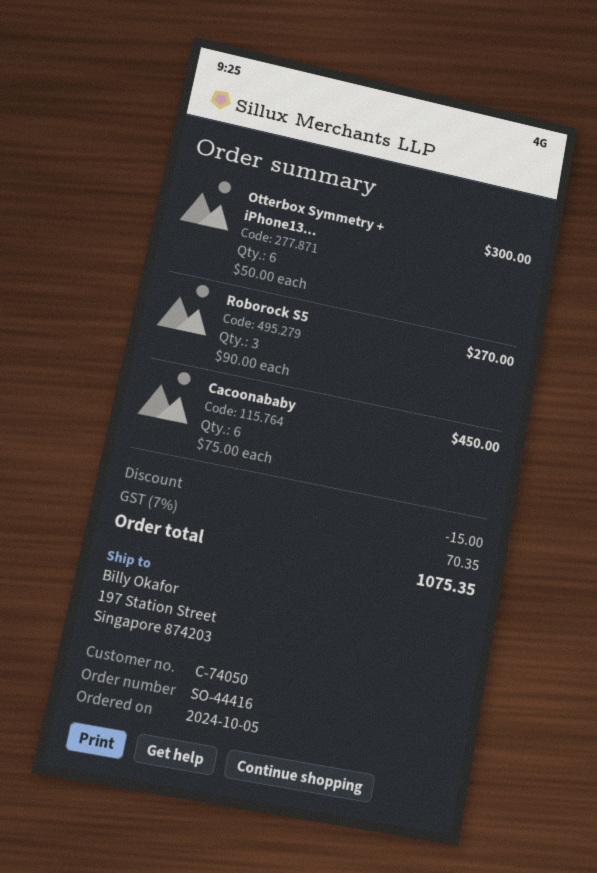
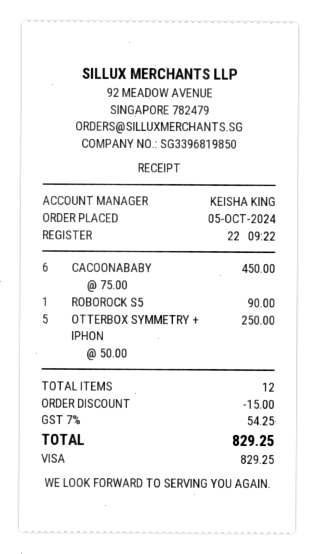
Otterbox Symmetry + iPhone13...: 6 x 50.00 = 300.00 -> 5 x 50.00 = 250.00
Roborock S5: 3 x 90.00 = 270.00 -> 1 x 90.00 = 90.00
tax: 7% = 70.35 -> 7% = 54.25
total: 1075.35 -> 829.25

